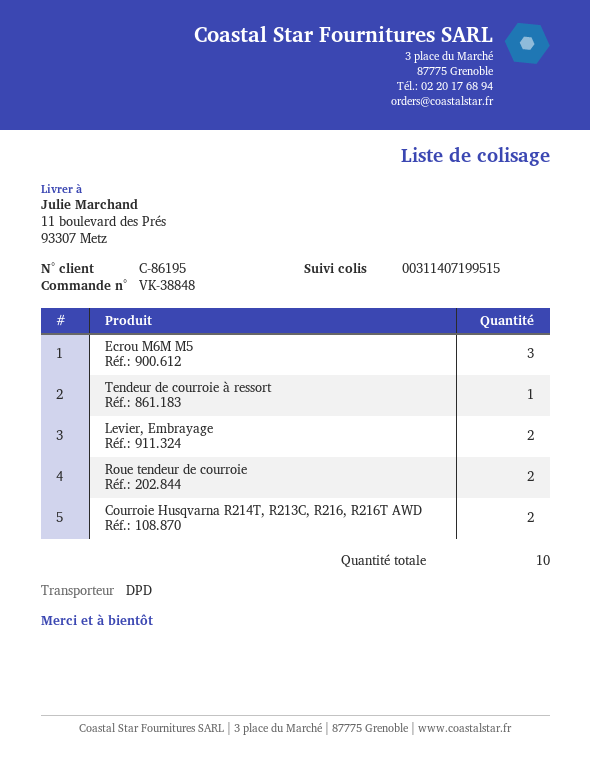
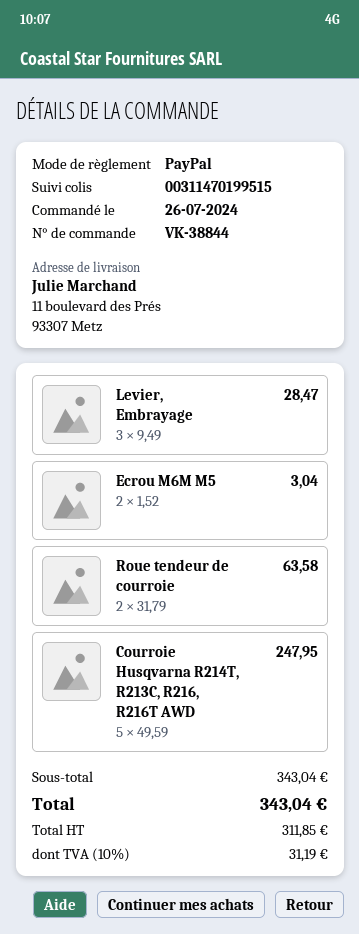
order number: VK-38848 -> VK-38844
tracking number: 00311407199515 -> 00311470199515
Ecrou M6M M5: 3 -> 2
Tendeur de courroie à ressort: 1 -> none
Levier, Embrayage: 2 -> 3
Courroie Husqvarna R214T, R213C, R216, R216T AWD: 2 -> 5

